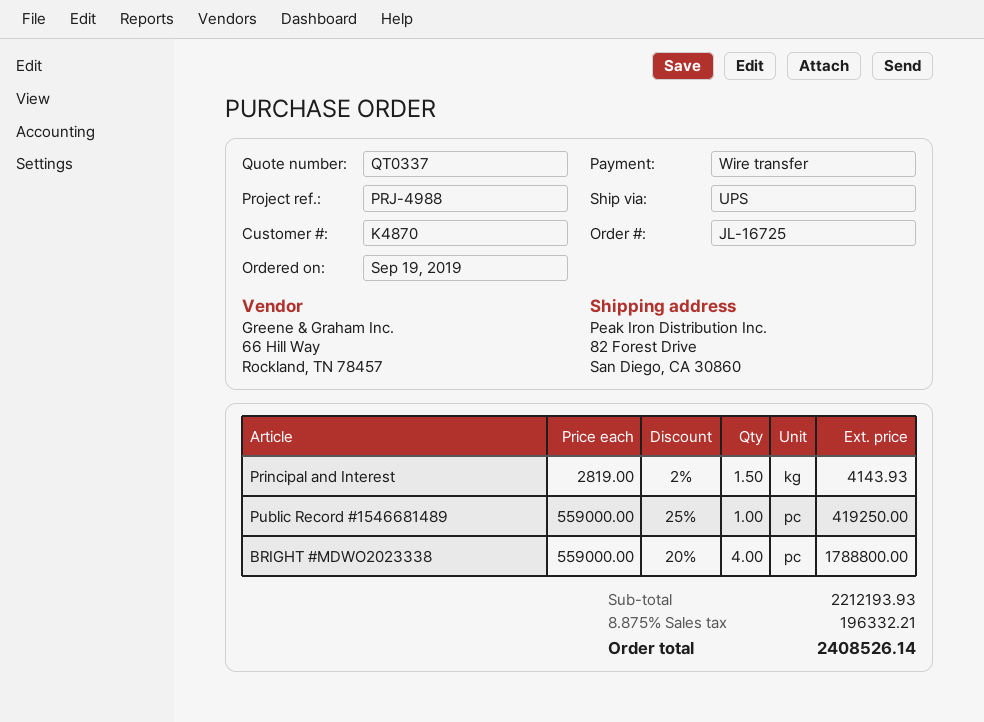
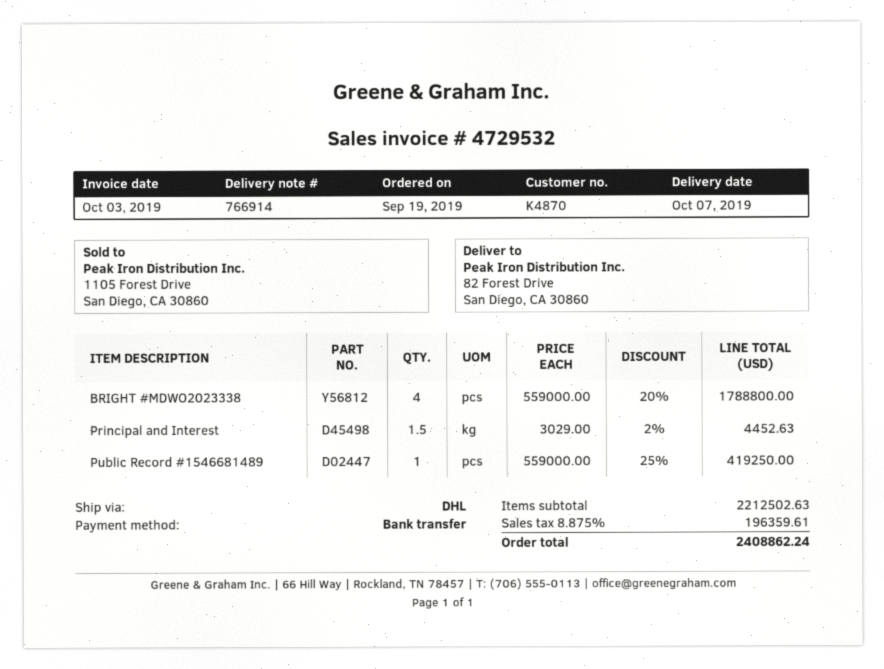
shipping method: UPS -> DHL
Principal and Interest: 1.5 x 2819.00 - 2% = 4143.93 -> 1.5 x 3029.00 - 2% = 4452.63
subtotal: 2212193.93 -> 2212502.63
tax: 8.875% = 196332.21 -> 8.875% = 196359.61
total: 2408526.14 -> 2408862.24

